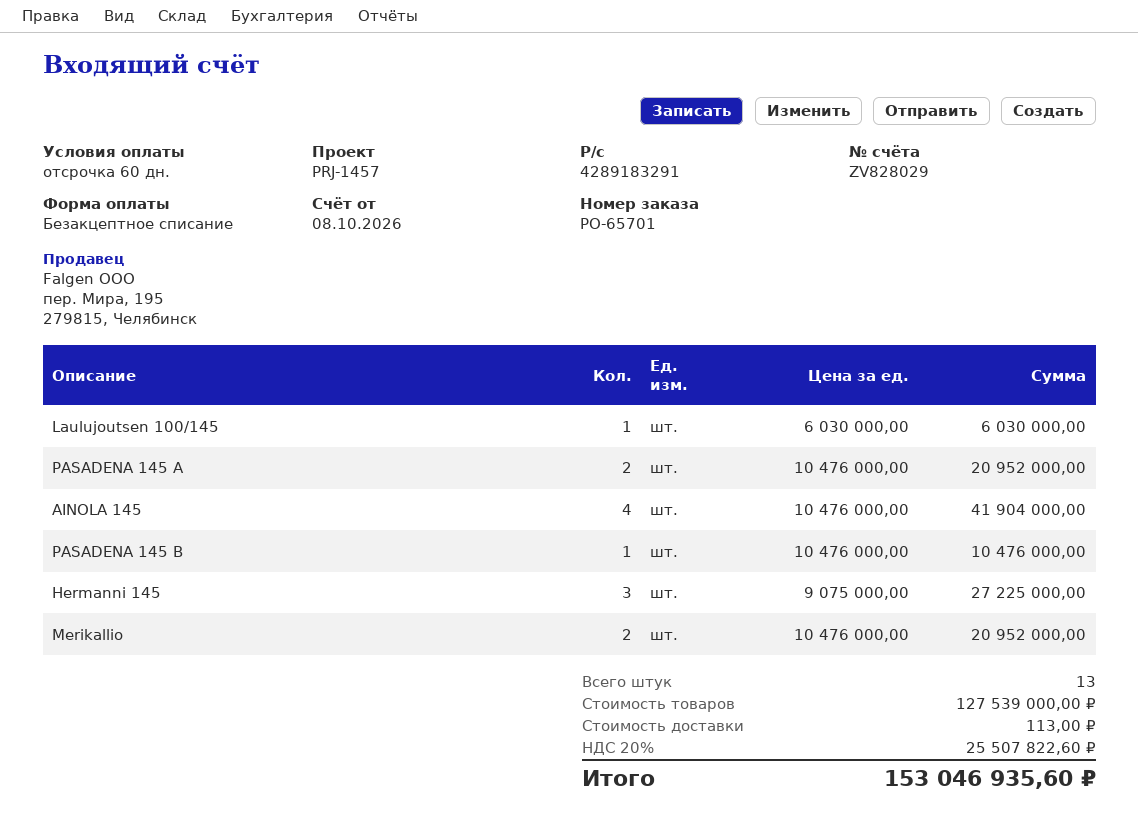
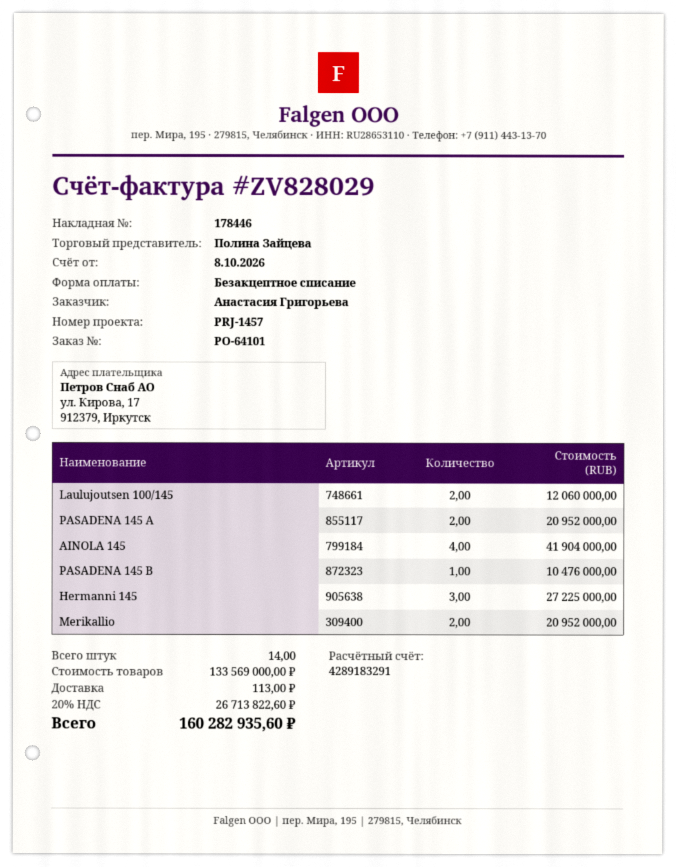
order number: PO-65701 -> PO-64101
Laulujoutsen 100/145: 1 for 6030000.00 -> 2 for 12060000.00
total quantity: 13 -> 14
subtotal: 127539000.00 -> 133569000.00
tax: 20% = 25507822.60 -> 20% = 26713822.60
total: 153046935.60 -> 160282935.60

